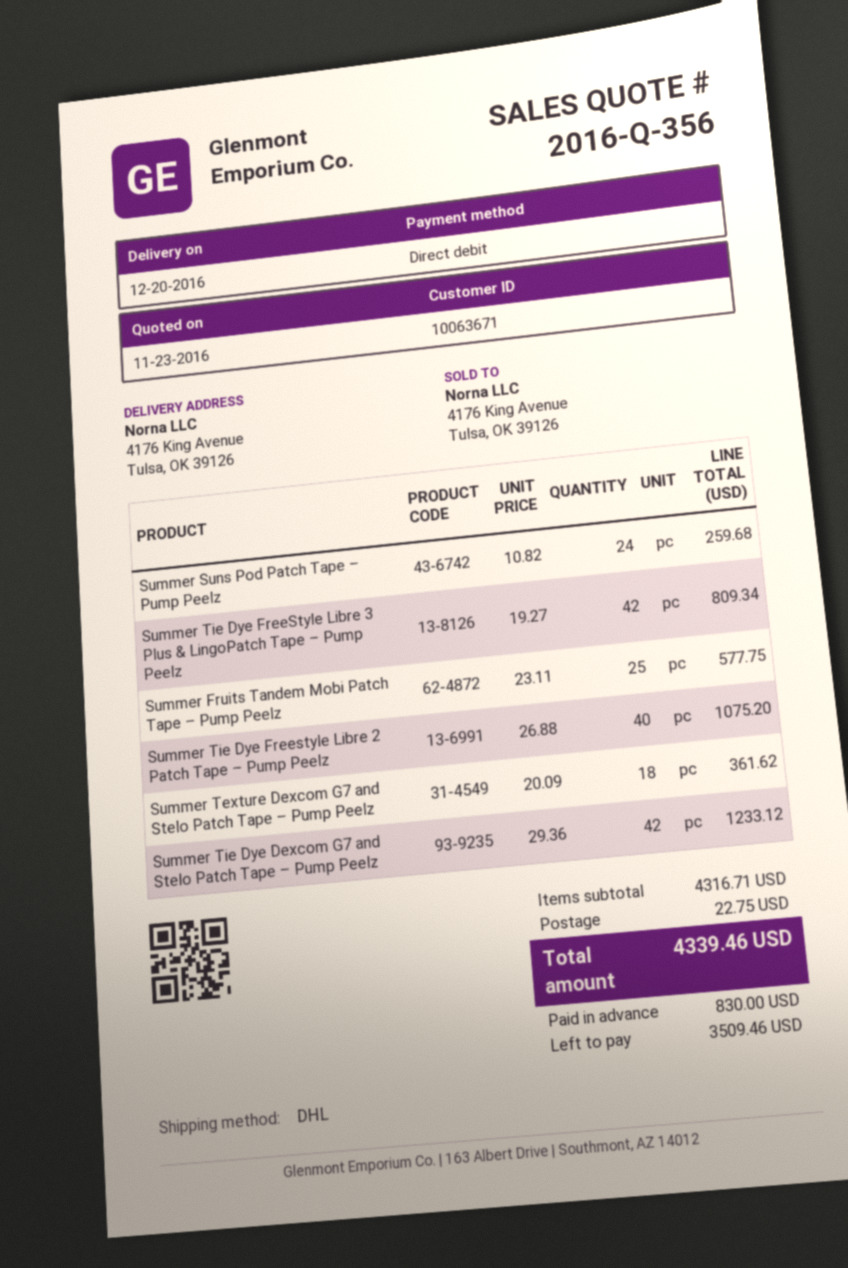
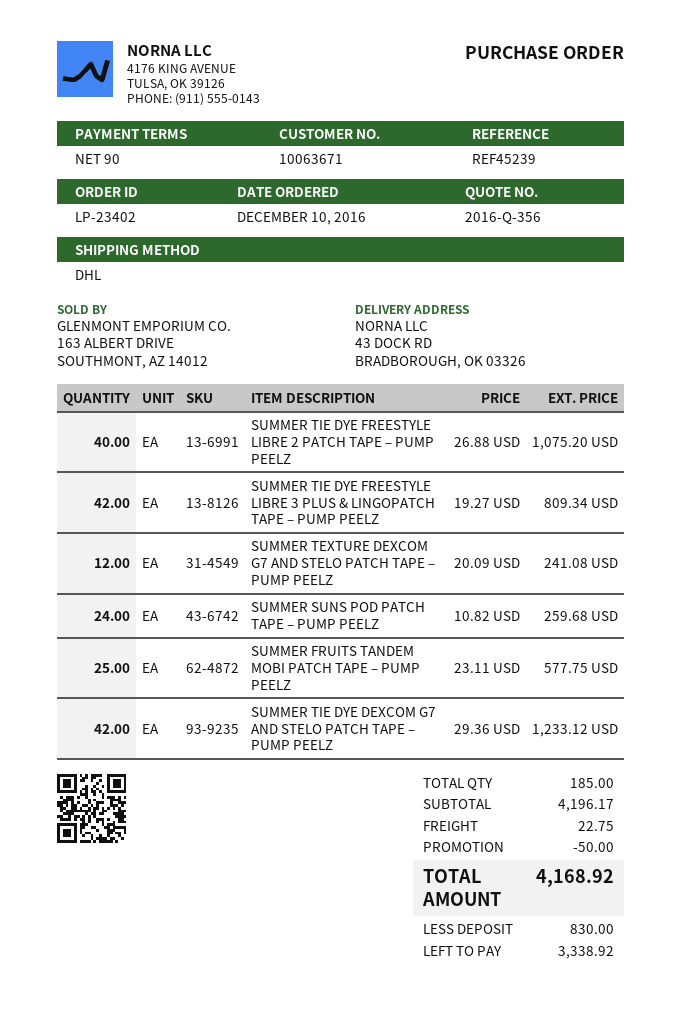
ship to: 4176 King Avenue, Tulsa, OK 39126 -> 43 DOCK RD, BRADBOROUGH, OK 03326
Summer Texture Dexcom G7 and Stelo Patch Tape – Pump Peelz: 18 x 20.09 = 361.62 -> 12 x 20.09 = 241.08
subtotal: 4316.71 -> 4196.17
discount: none -> 50.00
total: 4339.46 -> 4168.92
balance: 3509.46 -> 3338.92

